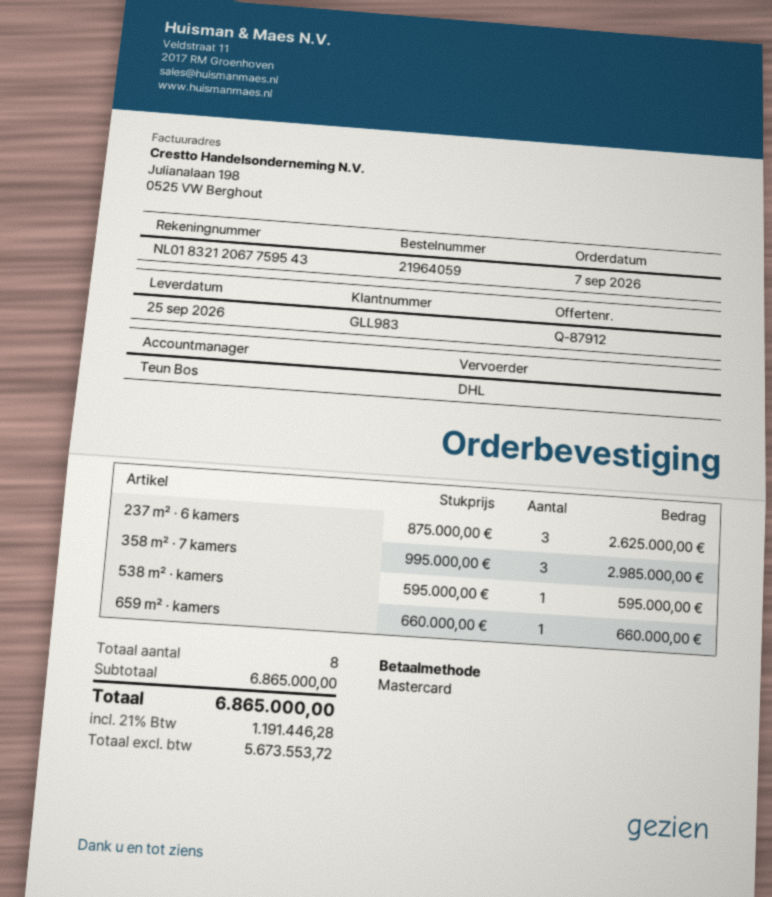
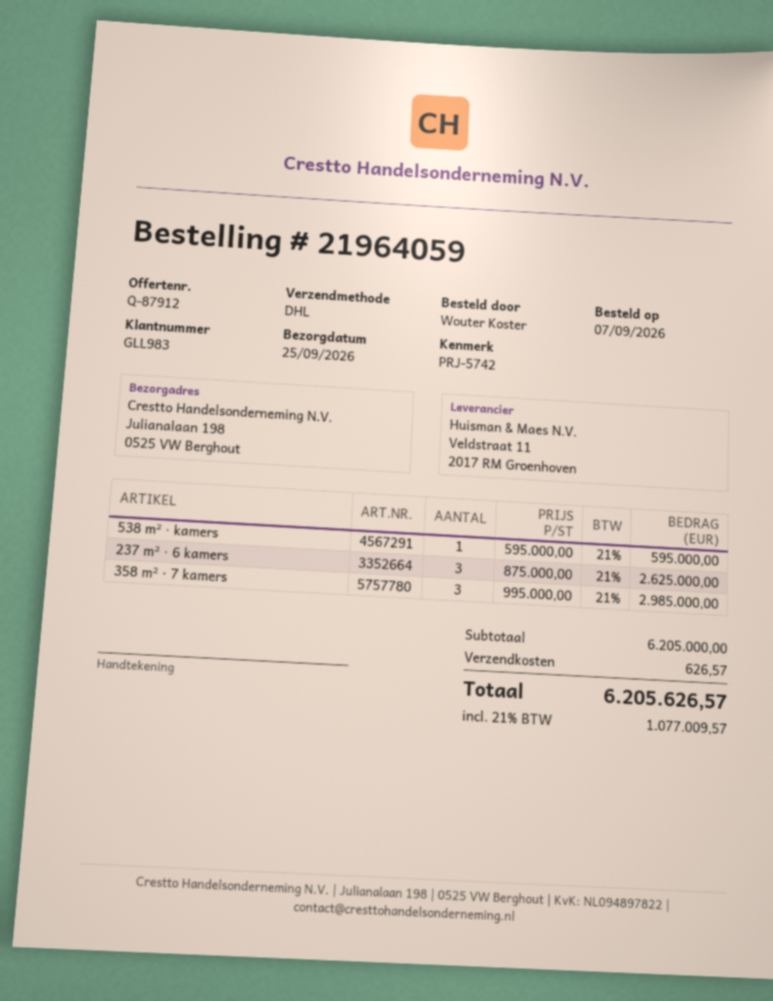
659 m² · kamers: 1 x 660000.00 = 660000.00 -> none
subtotal: 6865000.00 -> 6205000.00
shipping: none -> 626.57
tax: 21% = 1191446.28 -> 21% = 1077009.57
total: 6865000.00 -> 6205626.57

